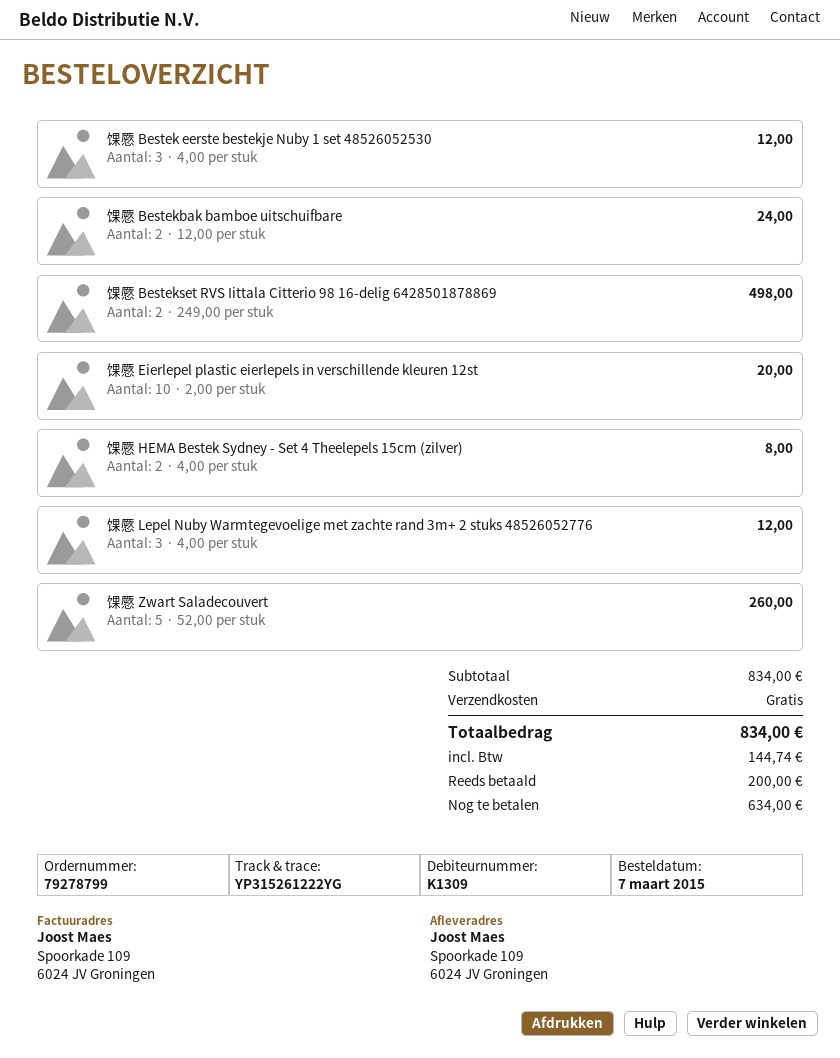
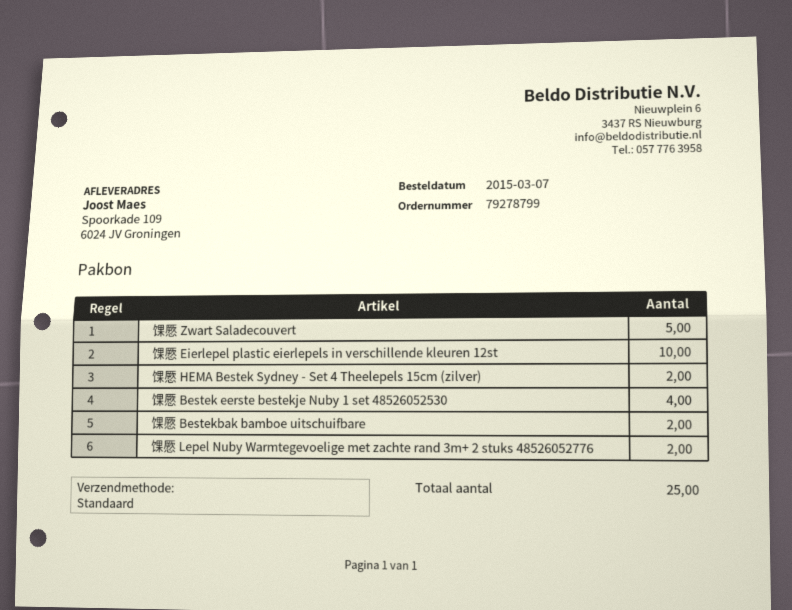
馃憠 Bestek eerste bestekje Nuby 1 set 48526052530: 3 -> 4
馃憠 Bestekset RVS Iittala Citterio 98 16-delig 6428501878869: 2 -> none
馃憠 Lepel Nuby Warmtegevoelige met zachte rand 3m+ 2 stuks 48526052776: 3 -> 2

